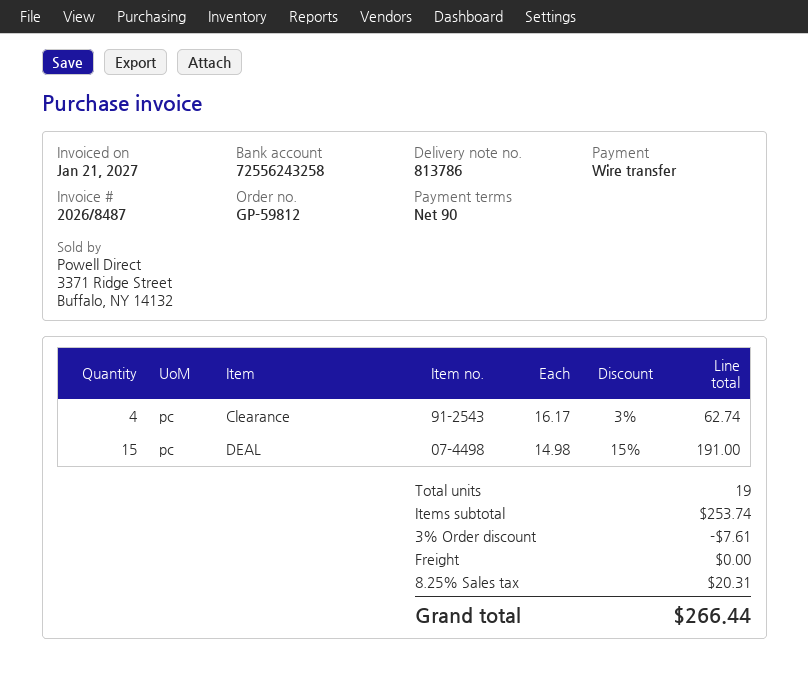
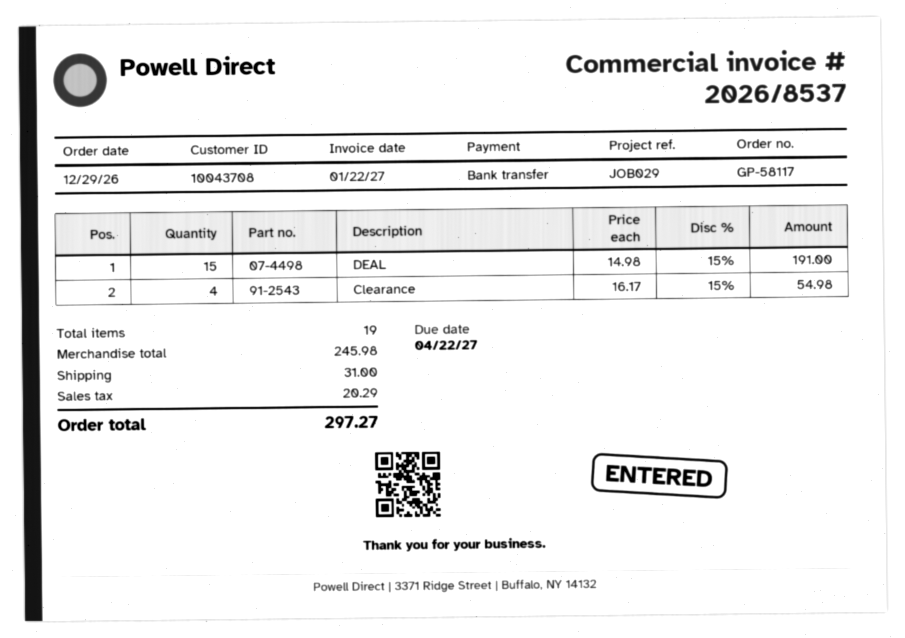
order number: GP-59812 -> GP-58117
invoice number: 2026/8487 -> 2026/8537
invoice date: 2027-01-21 -> 2027-01-22
Clearance: 4 x 16.17 - 3% = 62.74 -> 4 x 16.17 - 15% = 54.98
subtotal: 253.74 -> 245.98
discount: 3% = 7.61 -> none
shipping: 0.00 -> 31.00
tax: 20.31 -> 20.29
total: 266.44 -> 297.27

